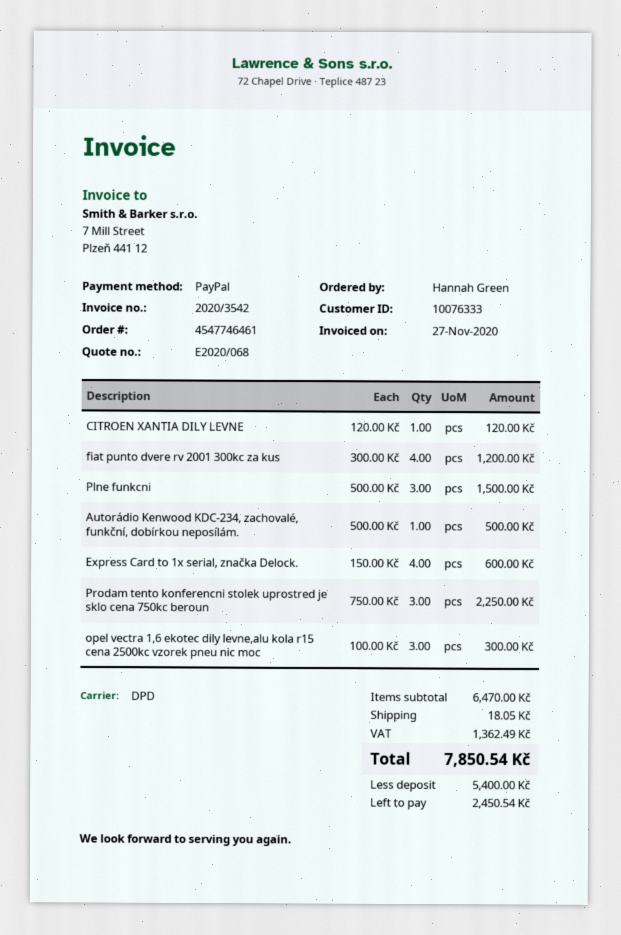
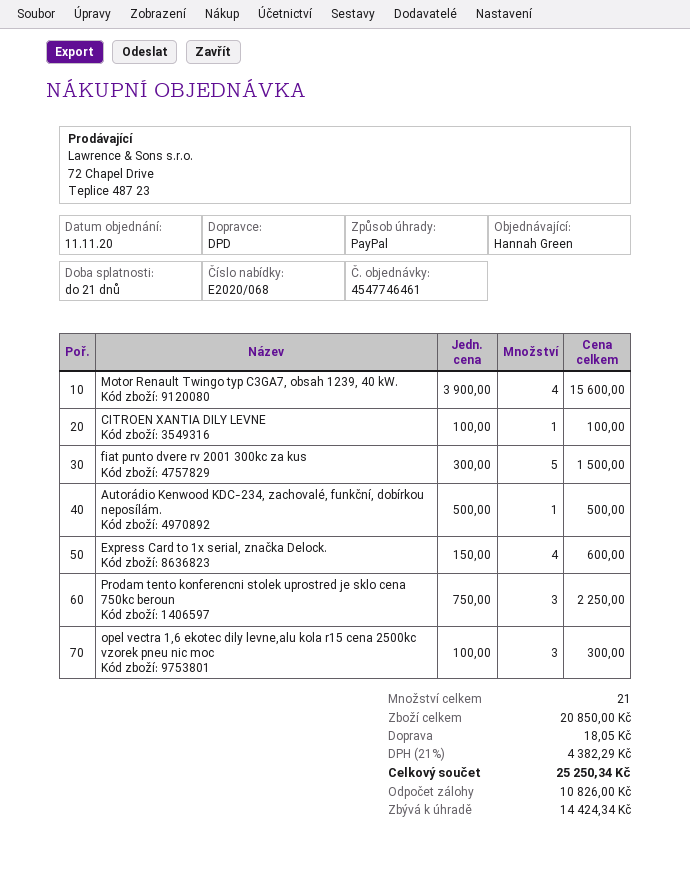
CITROEN XANTIA DILY LEVNE: 1 x 120.00 = 120.00 -> 1 x 100.00 = 100.00
fiat punto dvere rv 2001 300kc za kus: 4 x 300.00 = 1200.00 -> 5 x 300.00 = 1500.00
Plne funkcni: 3 x 500.00 = 1500.00 -> none
Motor Renault Twingo typ C3GA7, obsah 1239, 40 kW.: none -> 4 x 3900.00 = 15600.00
subtotal: 6470.00 -> 20850.00
tax: 1362.49 -> 4382.29
total: 7850.54 -> 25250.34
deposit: 5400.00 -> 10826.00
balance: 2450.54 -> 14424.34

